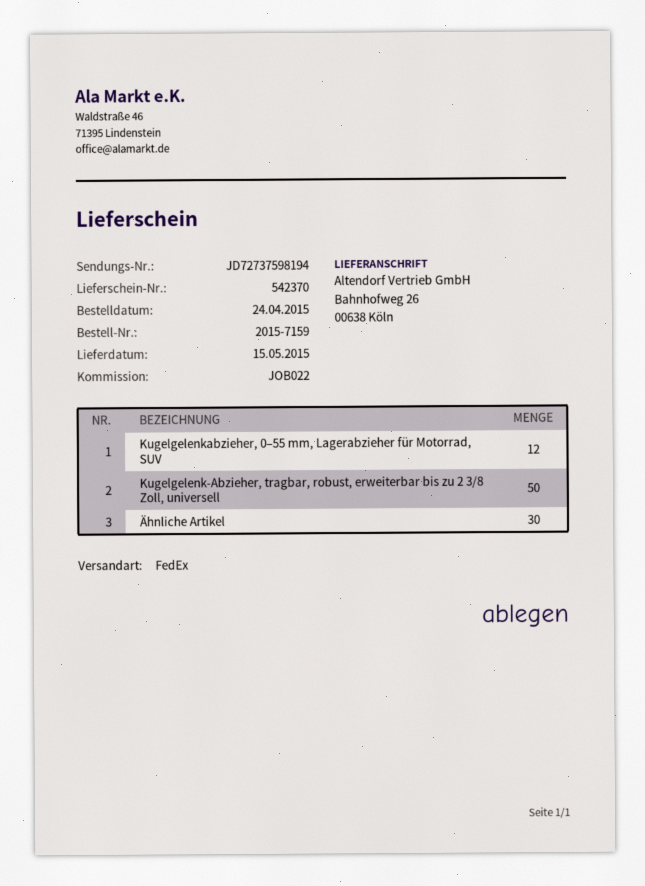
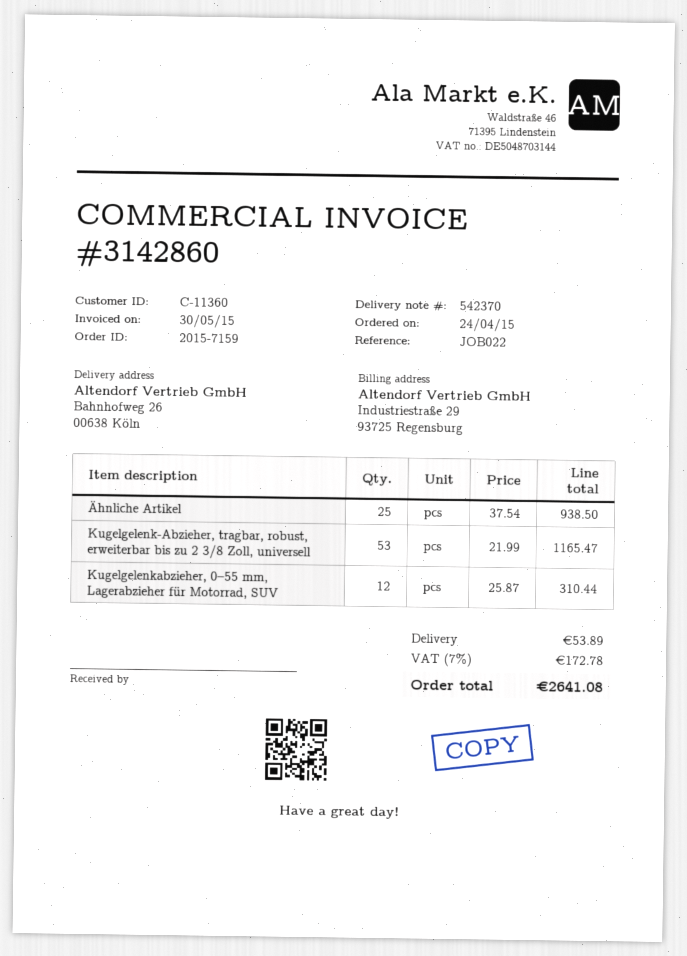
Kugelgelenk-Abzieher, tragbar, robust, erweiterbar bis zu 2 3/8 Zoll, universell: 50 -> 53
Ähnliche Artikel: 30 -> 25

